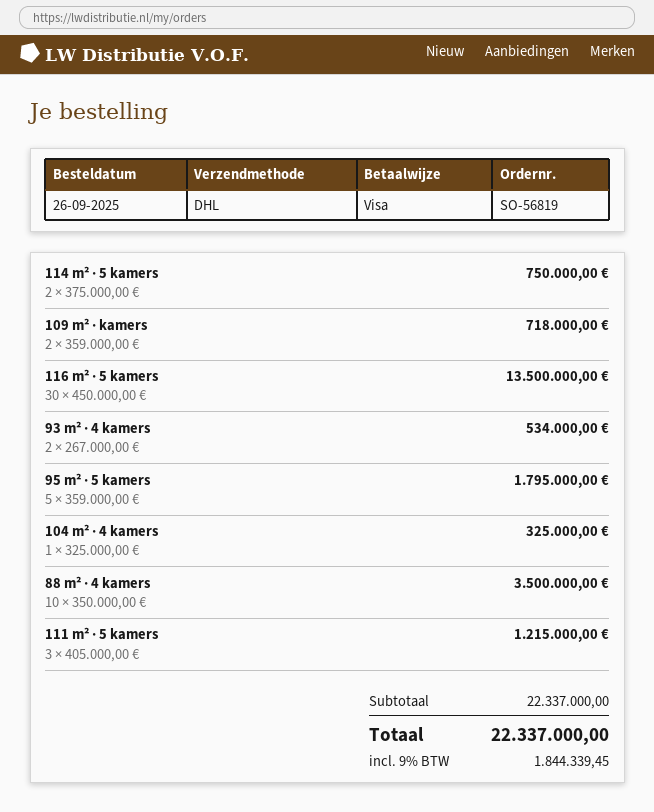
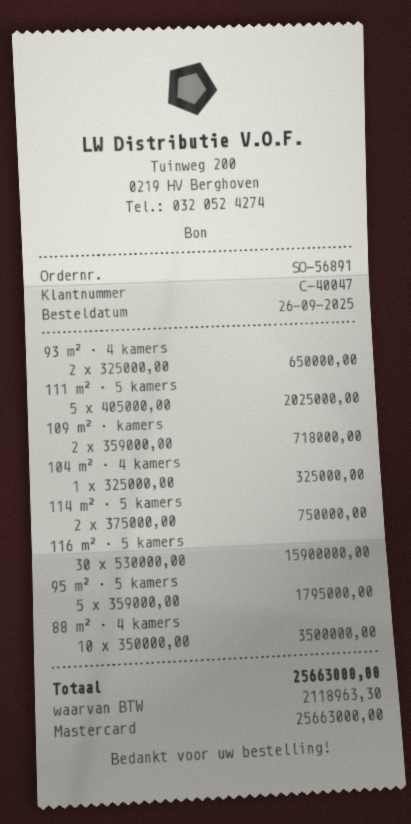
order number: SO-56819 -> SO-56891
payment method: Visa -> Mastercard
116 m² · 5 kamers: 30 x 450000.00 = 13500000.00 -> 30 x 530000.00 = 15900000.00
93 m² · 4 kamers: 2 x 267000.00 = 534000.00 -> 2 x 325000.00 = 650000.00
111 m² · 5 kamers: 3 x 405000.00 = 1215000.00 -> 5 x 405000.00 = 2025000.00
tax: 1844339.45 -> 2118963.30
total: 22337000.00 -> 25663000.00

